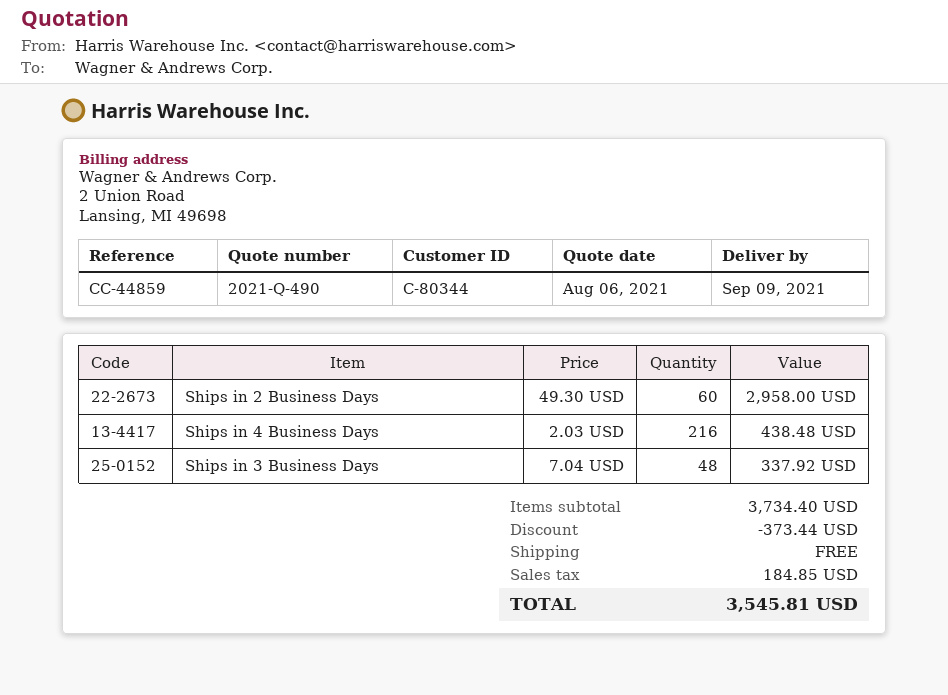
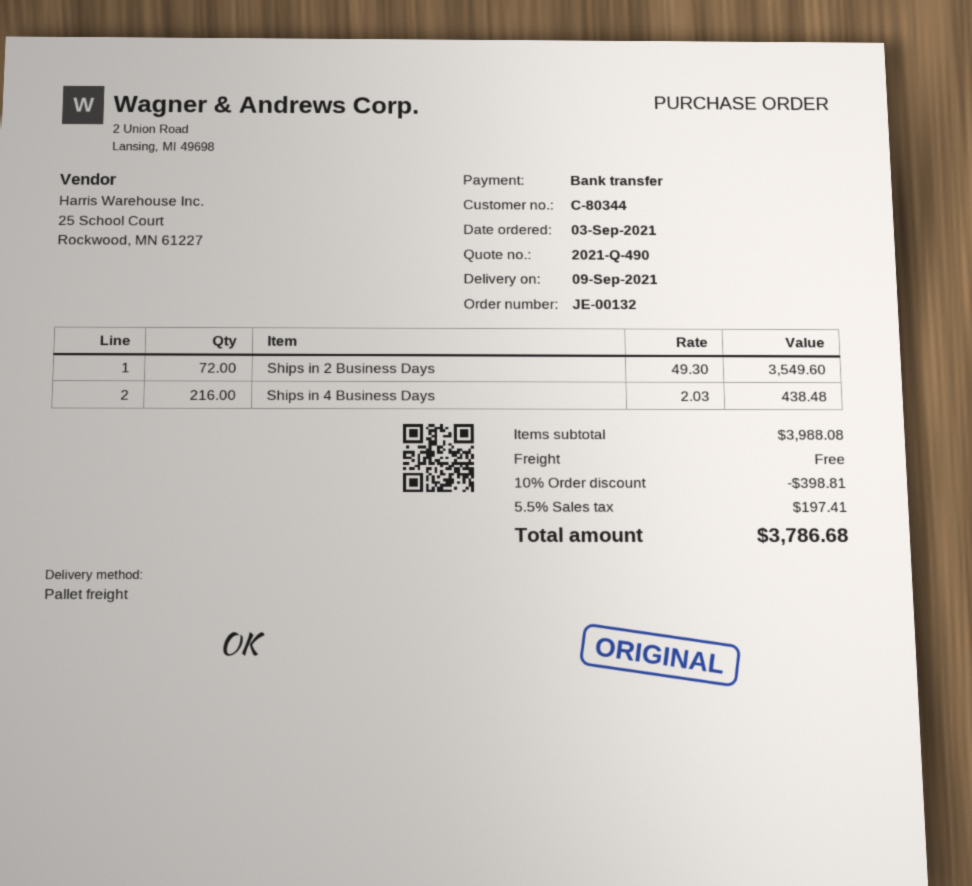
Ships in 2 Business Days: 60 x 49.30 = 2958.00 -> 72 x 49.30 = 3549.60
Ships in 3 Business Days: 48 x 7.04 = 337.92 -> none
subtotal: 3734.40 -> 3988.08
discount: 373.44 -> 398.81
tax: 184.85 -> 197.41
total: 3545.81 -> 3786.68

